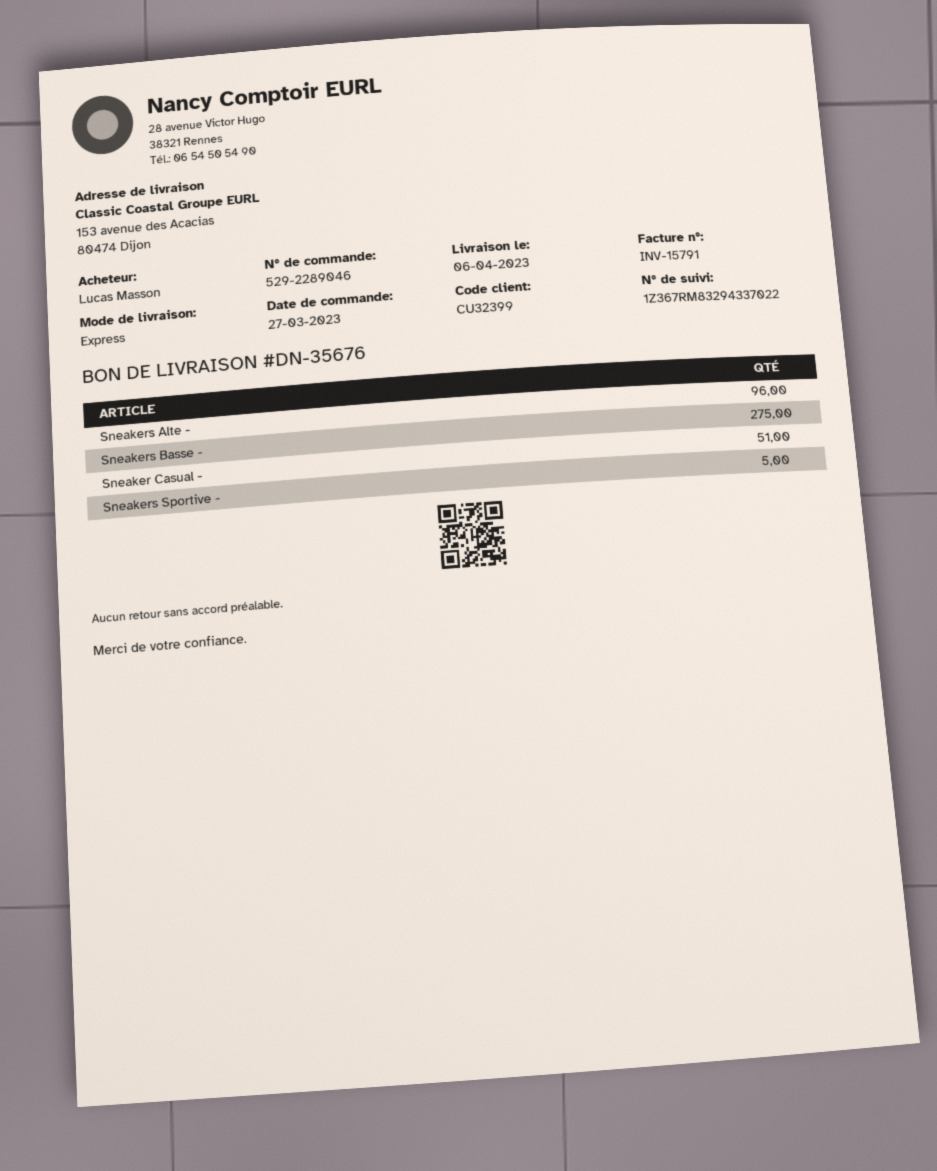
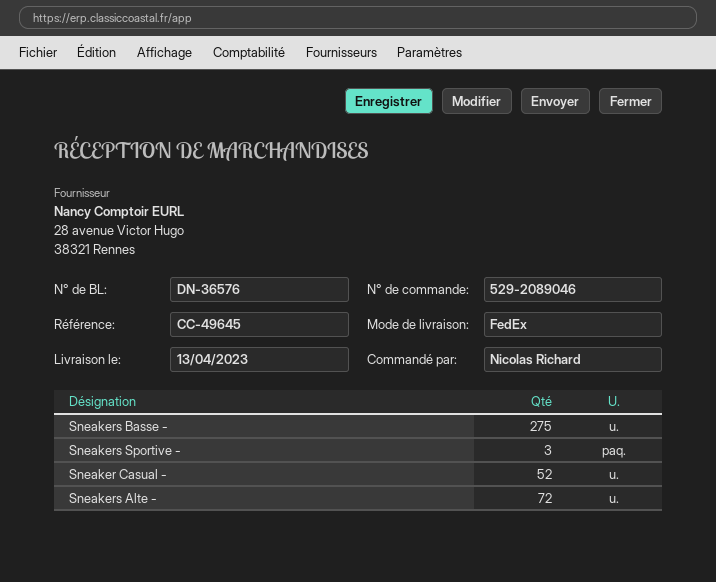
order number: 529-2289046 -> 529-2089046
delivery note number: DN-35676 -> DN-36576
delivery date: 2023-04-06 -> 2023-04-13
ordered by: Lucas Masson -> Nicolas Richard
shipping method: express -> FedEx
Sneakers Alte -: 96 -> 72
Sneaker Casual -: 51 -> 52
Sneakers Sportive -: 5 -> 3

